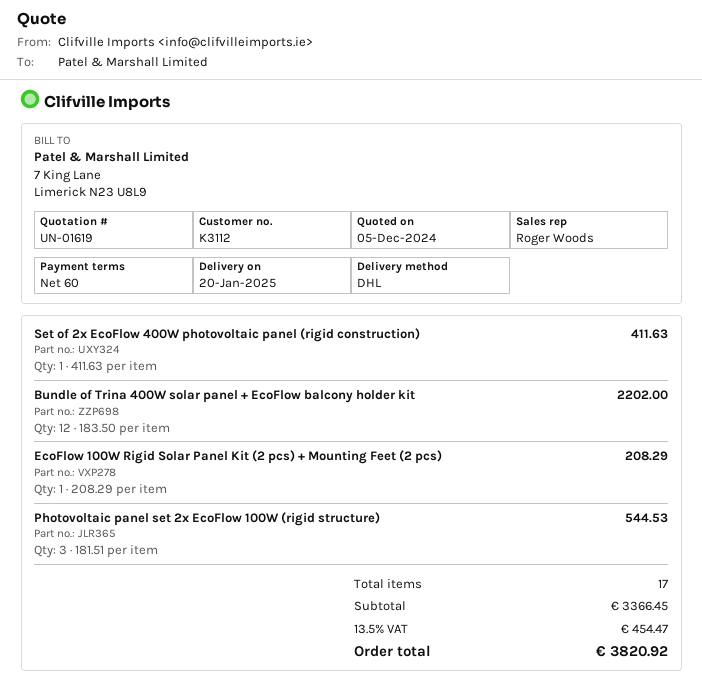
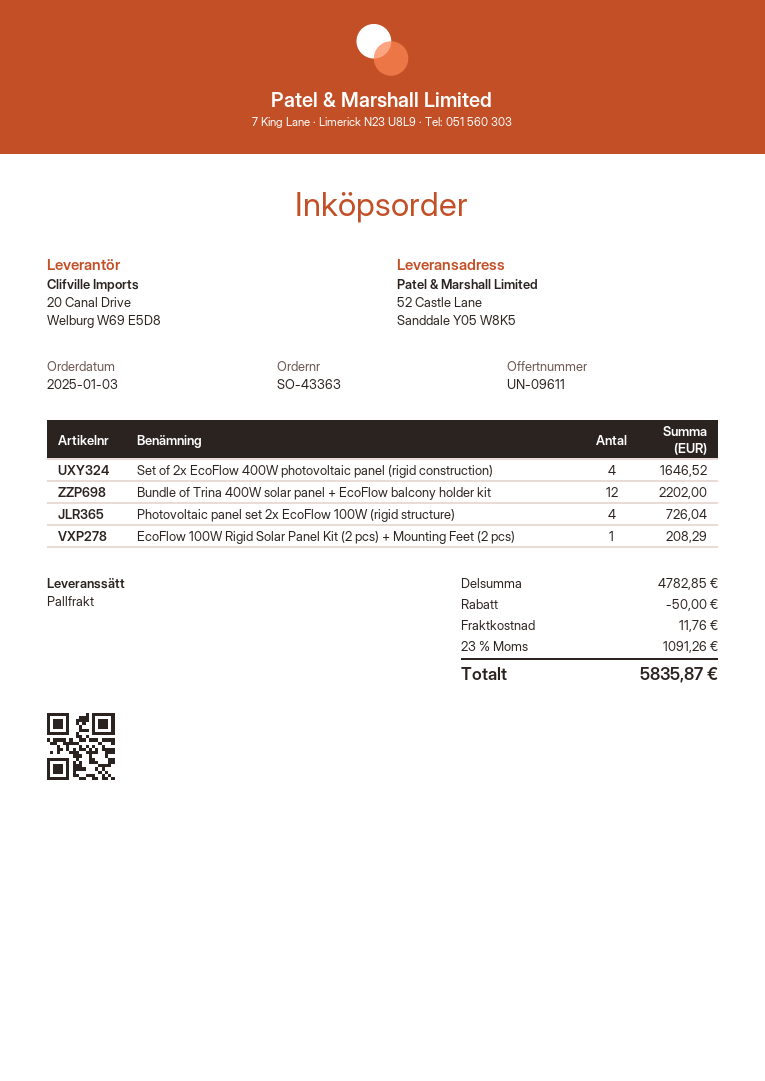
quote number: UN-01619 -> UN-09611
shipping method: DHL -> pallet freight
Set of 2x EcoFlow 400W photovoltaic panel (rigid construction): 1 for 411.63 -> 4 for 1646.52
Photovoltaic panel set 2x EcoFlow 100W (rigid structure): 3 for 544.53 -> 4 for 726.04
subtotal: 3366.45 -> 4782.85
discount: none -> 50.00
shipping: none -> 11.76
tax: 13.5% = 454.47 -> 23% = 1091.26
total: 3820.92 -> 5835.87

